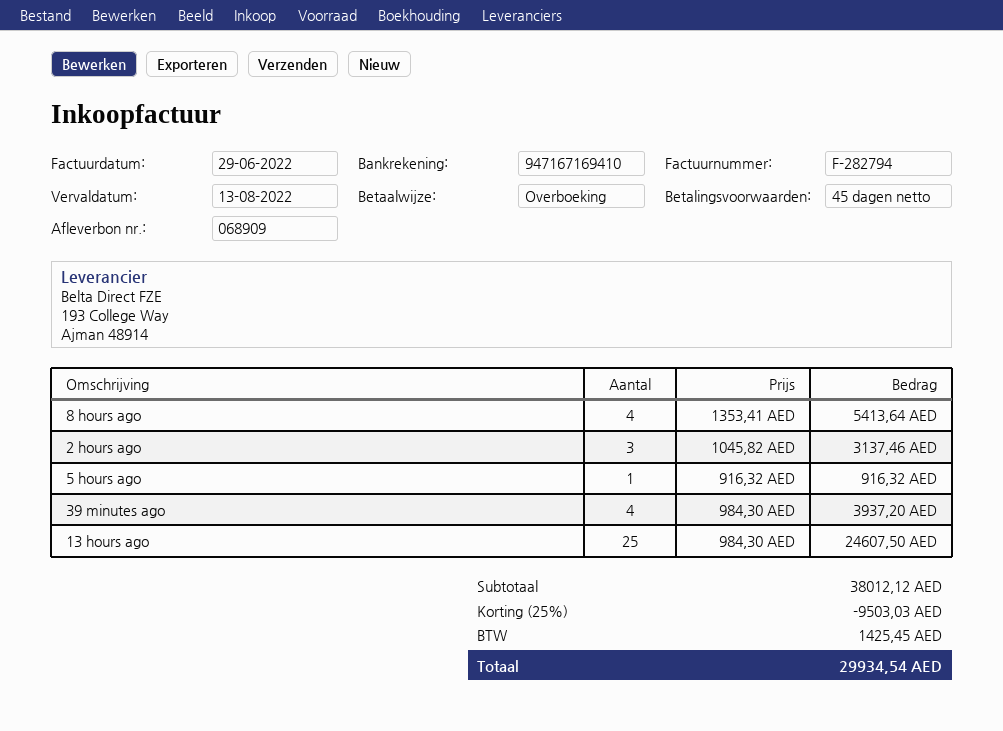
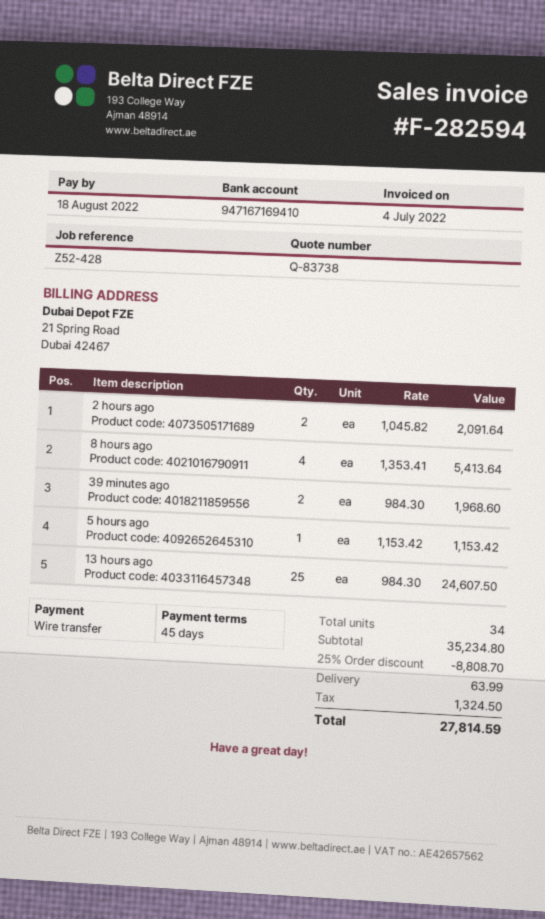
invoice number: F-282794 -> F-282594
invoice date: 2022-06-29 -> 2022-07-04
due date: 2022-08-13 -> 2022-08-18
2 hours ago: 3 x 1045.82 = 3137.46 -> 2 x 1045.82 = 2091.64
5 hours ago: 1 x 916.32 = 916.32 -> 1 x 1153.42 = 1153.42
39 minutes ago: 4 x 984.30 = 3937.20 -> 2 x 984.30 = 1968.60
subtotal: 38012.12 -> 35234.80
discount: 25% = 9503.03 -> 25% = 8808.70
shipping: none -> 63.99
tax: 1425.45 -> 1324.50
total: 29934.54 -> 27814.59

